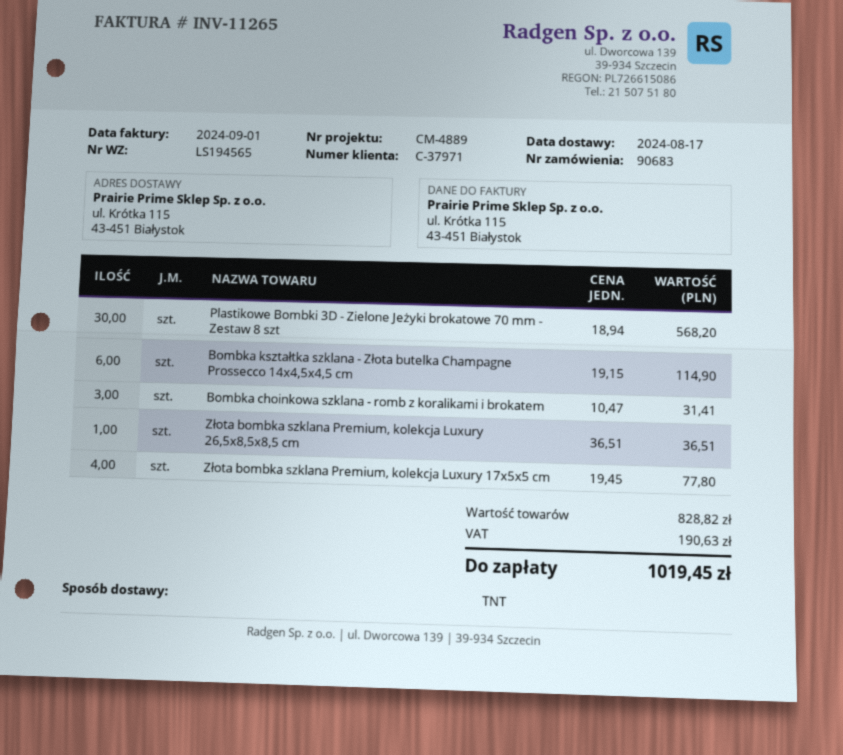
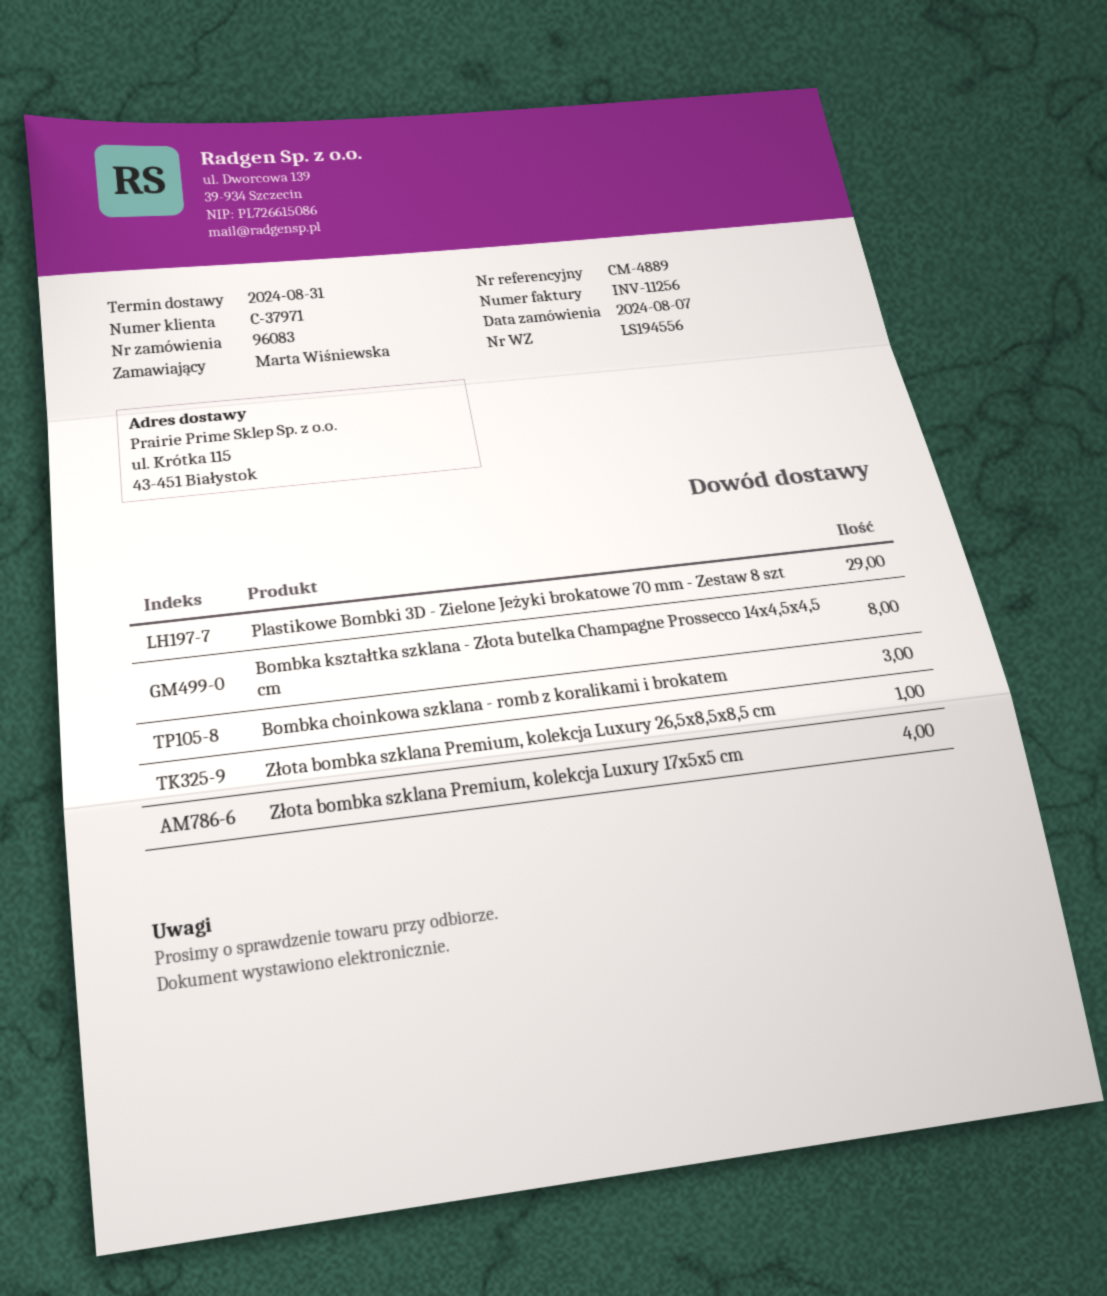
order number: 90683 -> 96083
delivery note number: LS194565 -> LS194556
delivery date: 2024-08-17 -> 2024-08-31
invoice number: INV-11265 -> INV-11256
Plastikowe Bombki 3D - Zielone Jeżyki brokatowe 70 mm - Zestaw 8 szt: 30 -> 29
Bombka kształtka szklana - Złota butelka Champagne Prossecco 14x4,5x4,5 cm: 6 -> 8

